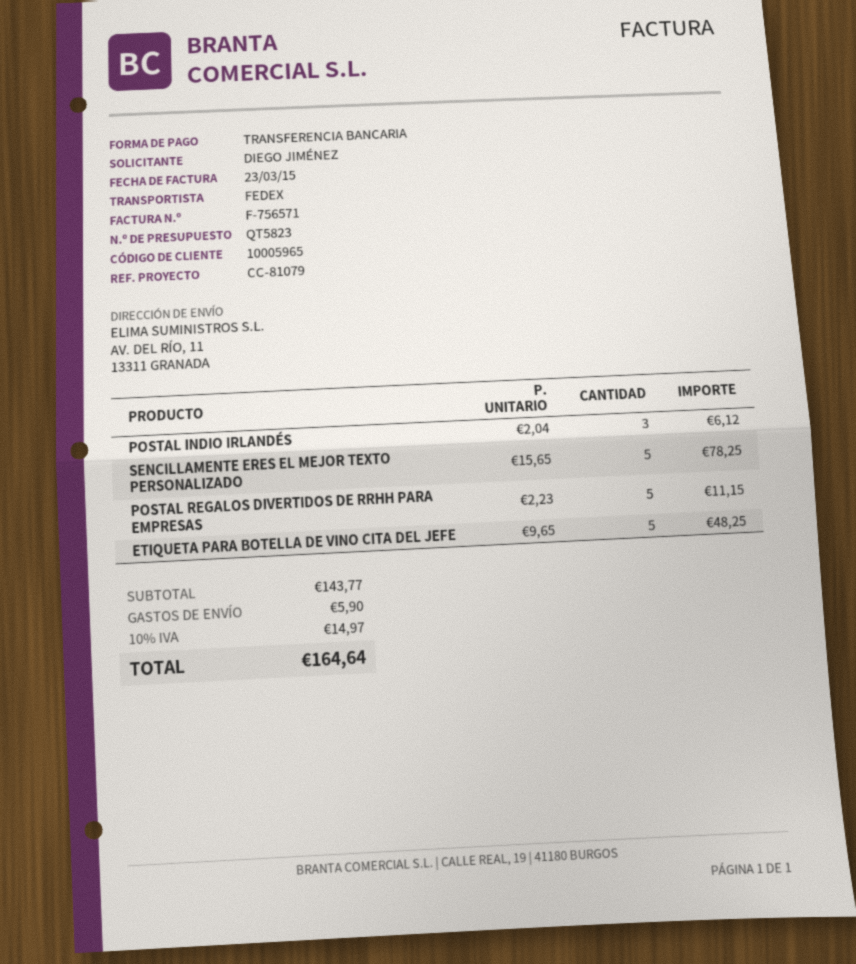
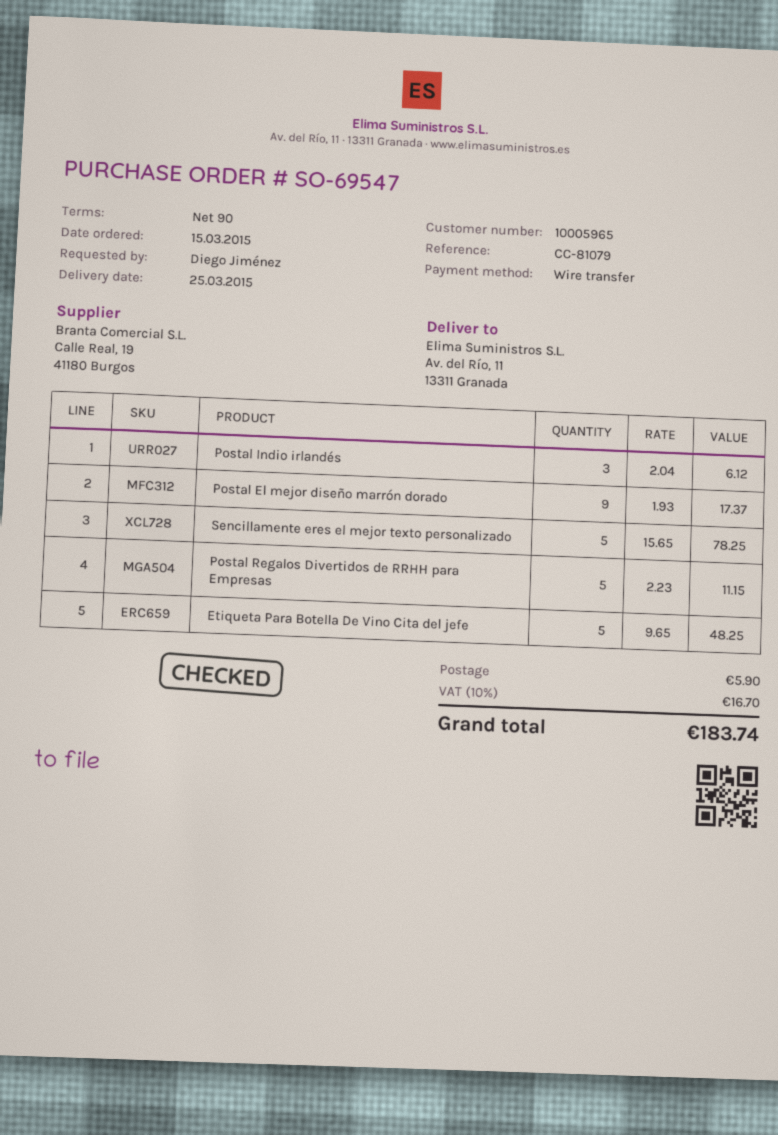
Postal El mejor diseño marrón dorado: none -> 9 x 1.93 = 17.37
tax: 10% = 14.97 -> 10% = 16.70
total: 164.64 -> 183.74

